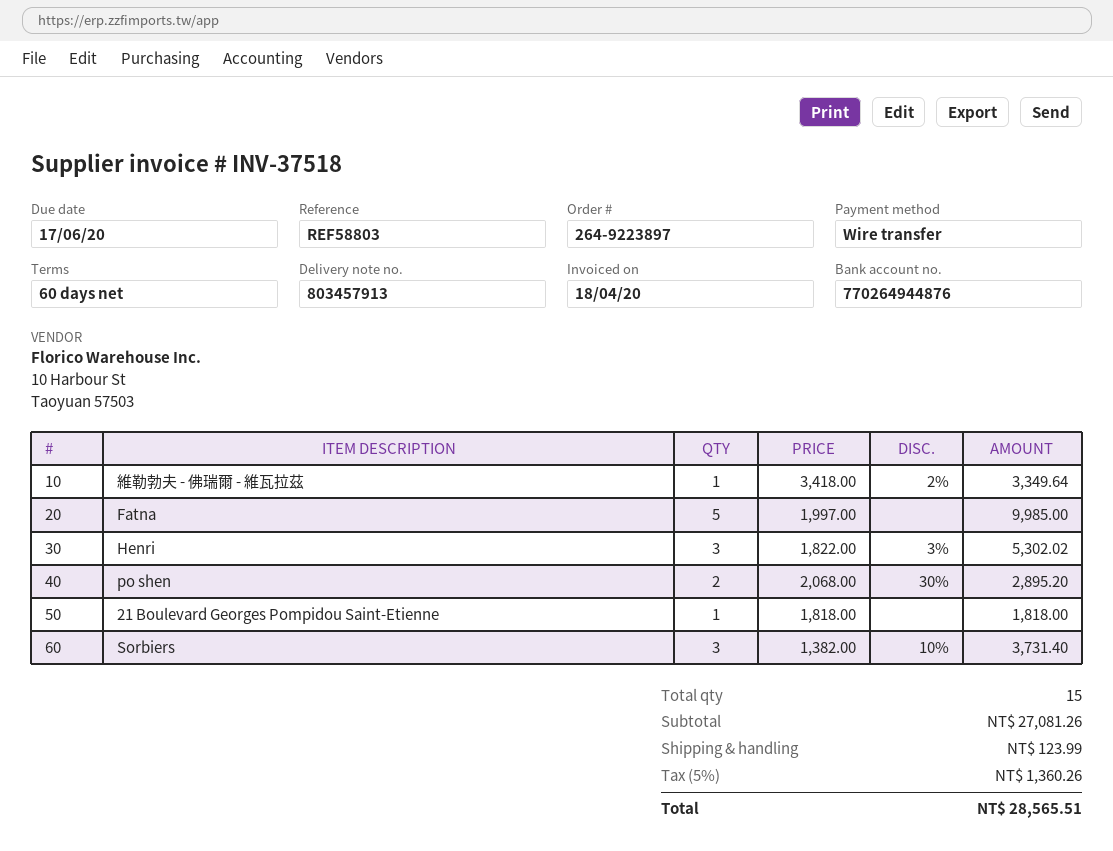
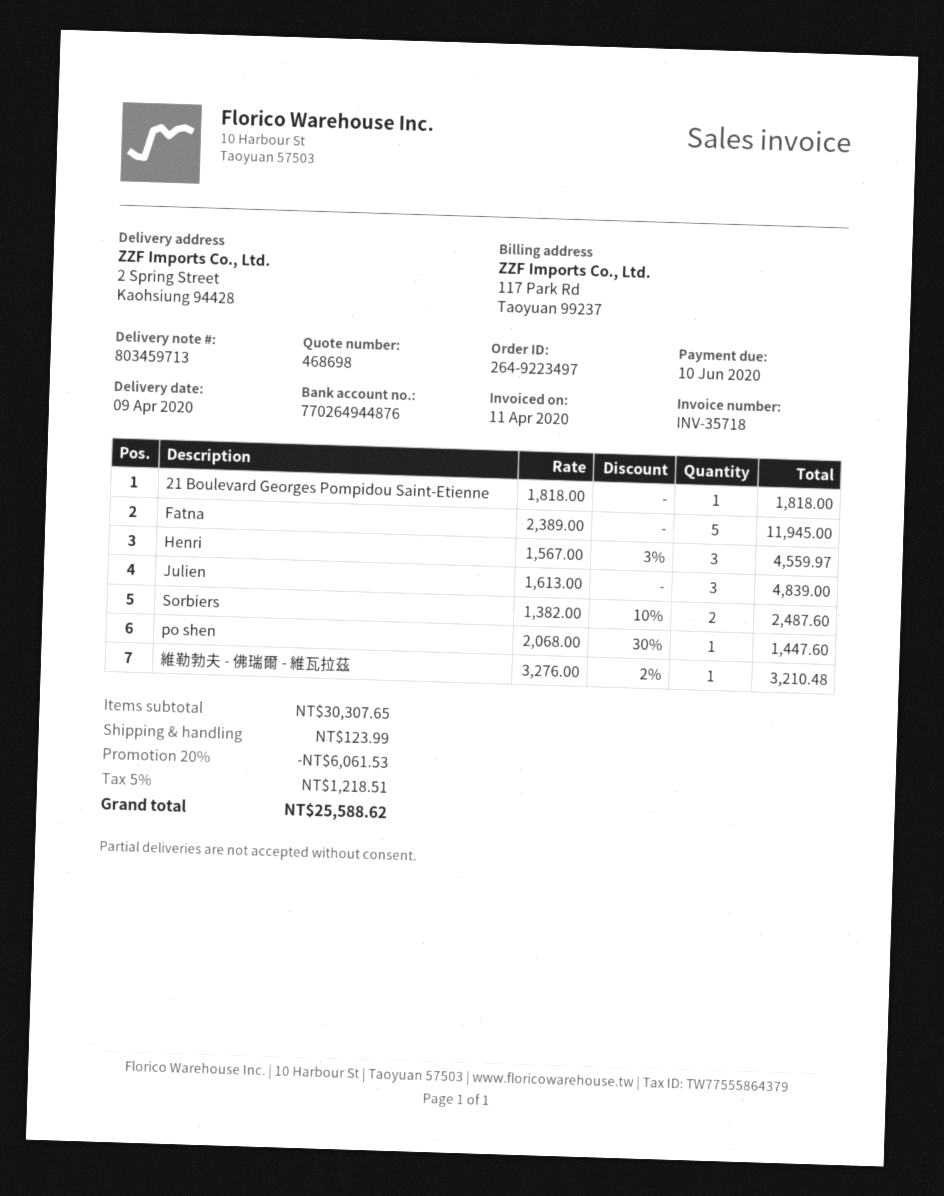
order number: 264-9223897 -> 264-9223497
delivery note number: 803457913 -> 803459713
invoice number: INV-37518 -> INV-35718
invoice date: 2020-04-18 -> 2020-04-11
due date: 2020-06-17 -> 2020-06-10
維勒勃夫 - 佛瑞爾 - 維瓦拉茲: 1 x 3418.00 - 2% = 3349.64 -> 1 x 3276.00 - 2% = 3210.48
Fatna: 5 x 1997.00 = 9985.00 -> 5 x 2389.00 = 11945.00
Henri: 3 x 1822.00 - 3% = 5302.02 -> 3 x 1567.00 - 3% = 4559.97
po shen: 2 x 2068.00 - 30% = 2895.20 -> 1 x 2068.00 - 30% = 1447.60
Sorbiers: 3 x 1382.00 - 10% = 3731.40 -> 2 x 1382.00 - 10% = 2487.60
Julien: none -> 3 x 1613.00 = 4839.00
subtotal: 27081.26 -> 30307.65
discount: none -> 20% = 6061.53
tax: 5% = 1360.26 -> 5% = 1218.51
total: 28565.51 -> 25588.62

